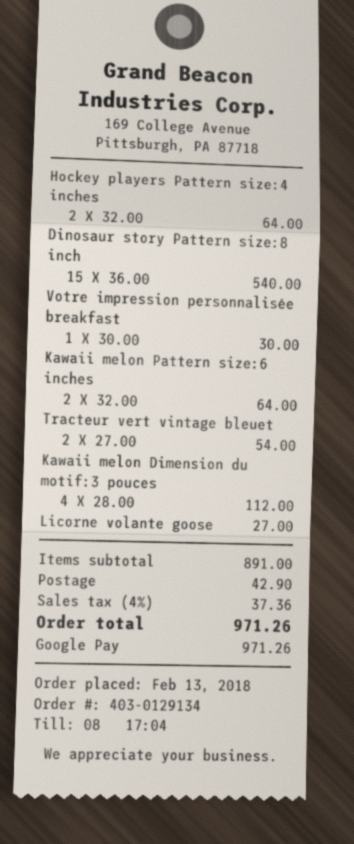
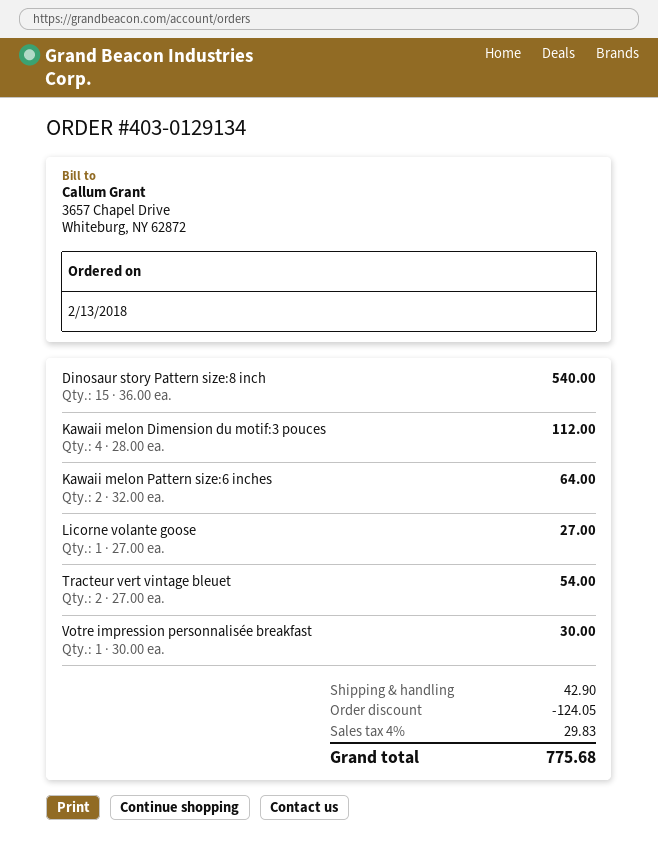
Hockey players Pattern size:4 inches: 2 x 32.00 = 64.00 -> none
discount: none -> 124.05
tax: 4% = 37.36 -> 4% = 29.83
total: 971.26 -> 775.68

